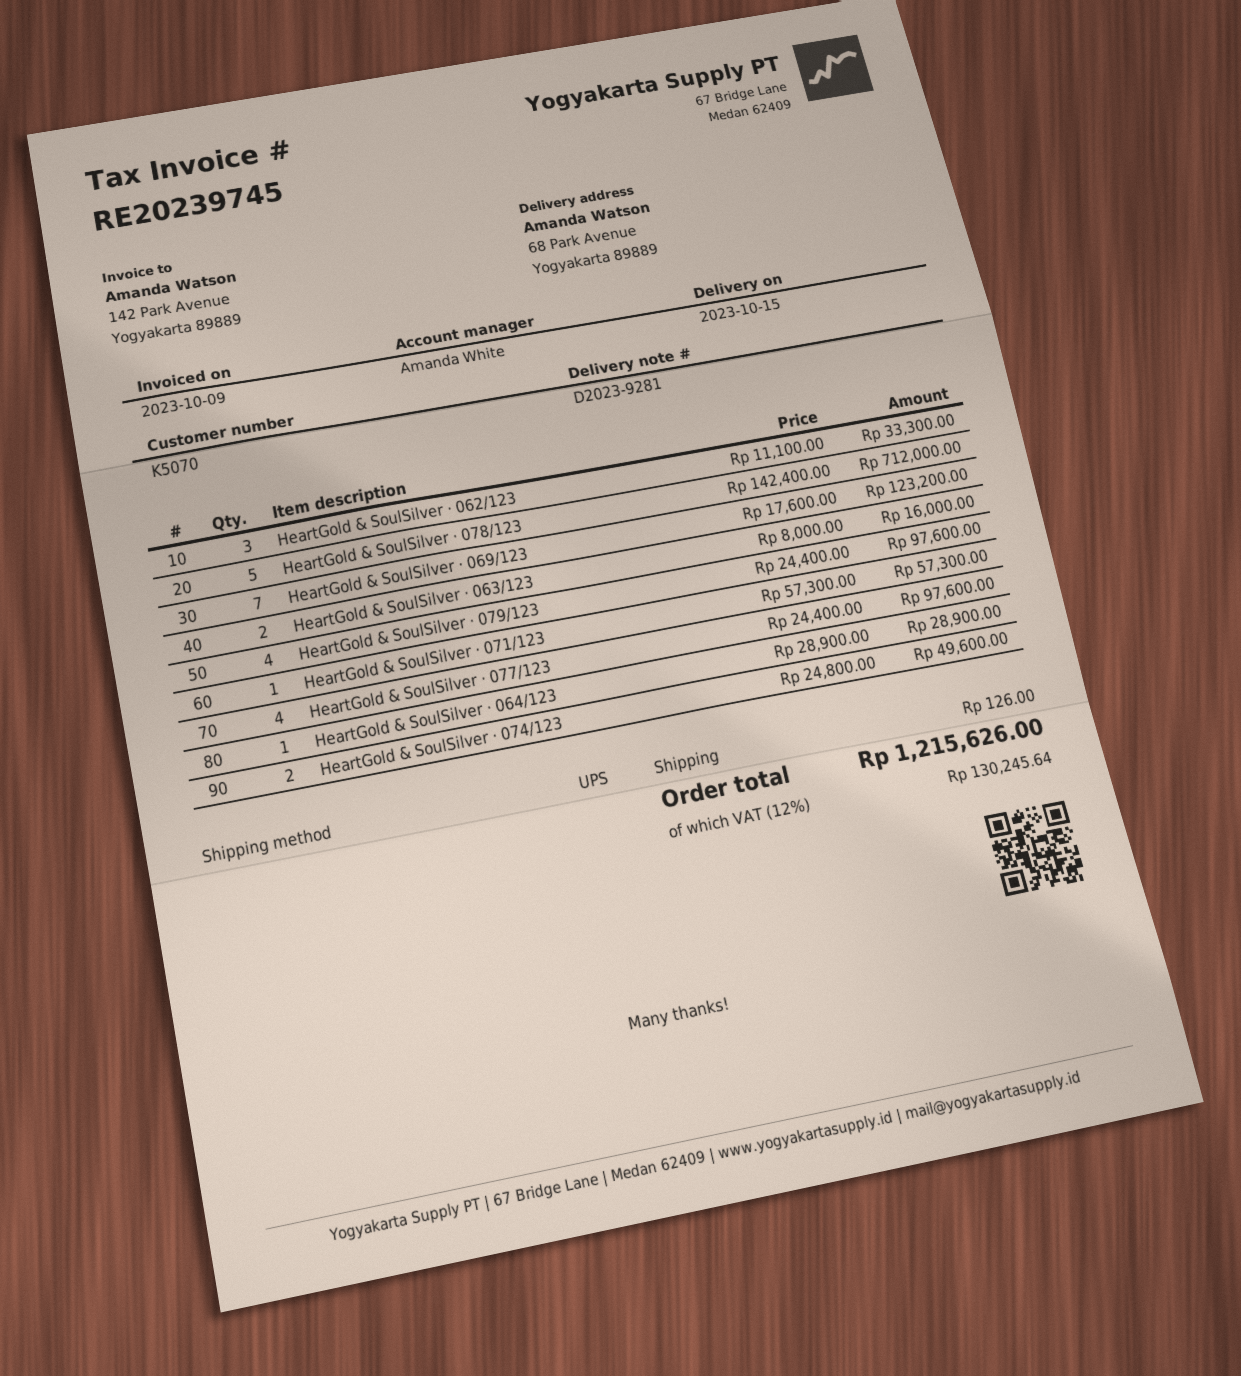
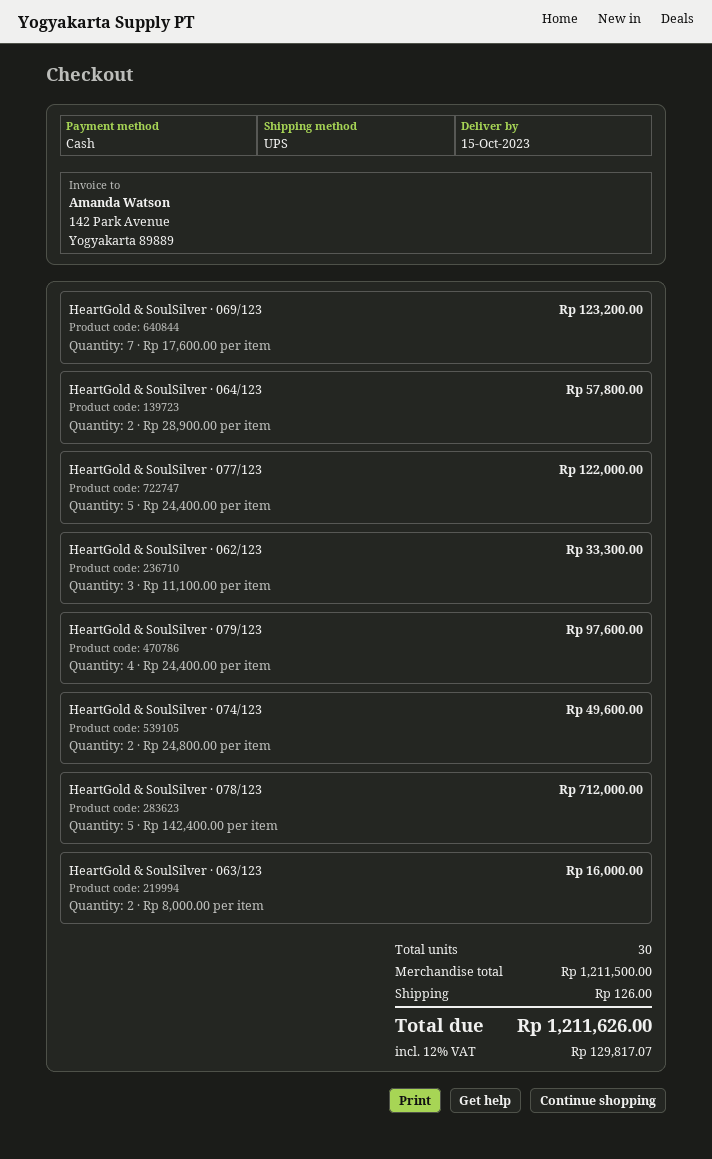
HeartGold & SoulSilver · 071/123: 1 x 57300.00 = 57300.00 -> none
HeartGold & SoulSilver · 077/123: 4 x 24400.00 = 97600.00 -> 5 x 24400.00 = 122000.00
HeartGold & SoulSilver · 064/123: 1 x 28900.00 = 28900.00 -> 2 x 28900.00 = 57800.00
tax: 12% = 130245.64 -> 12% = 129817.07
total: 1215626.00 -> 1211626.00

